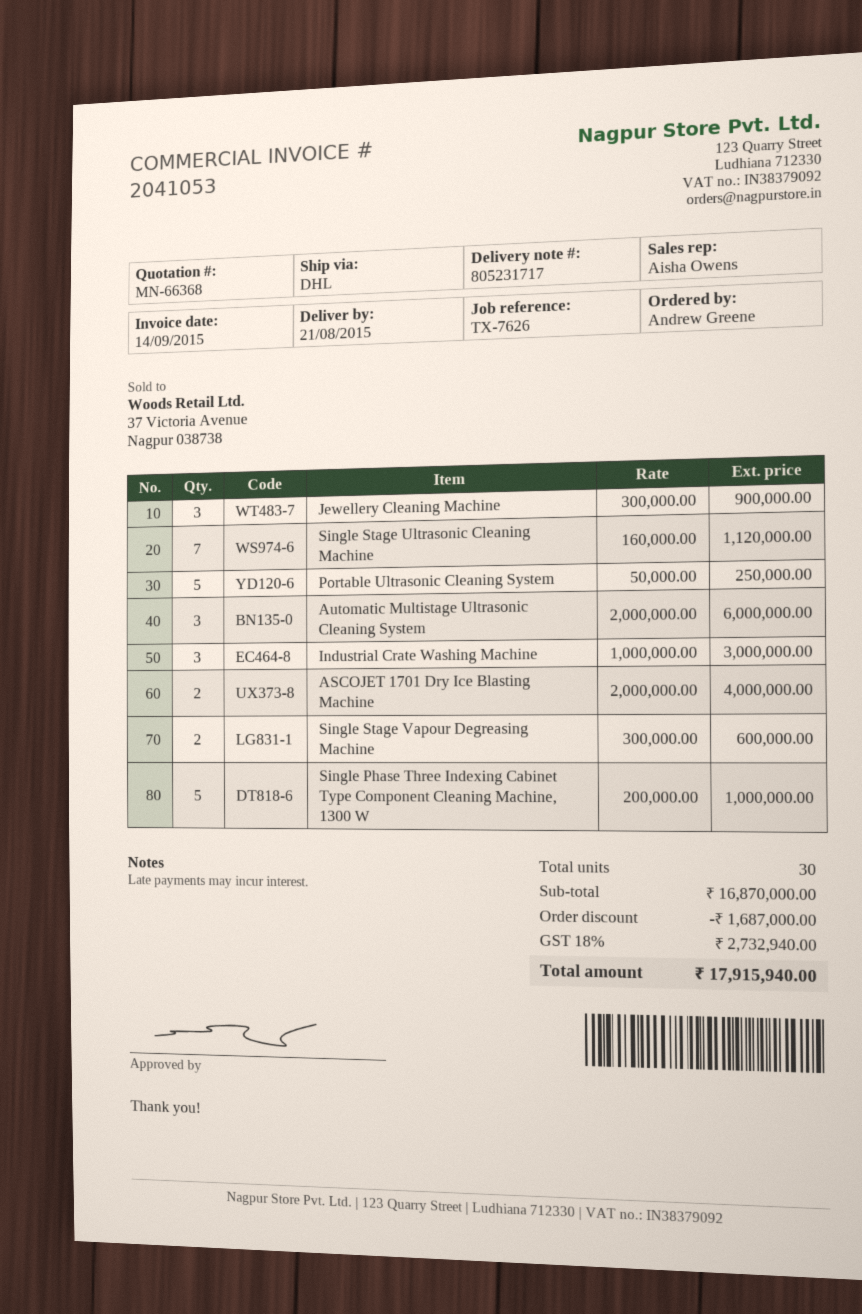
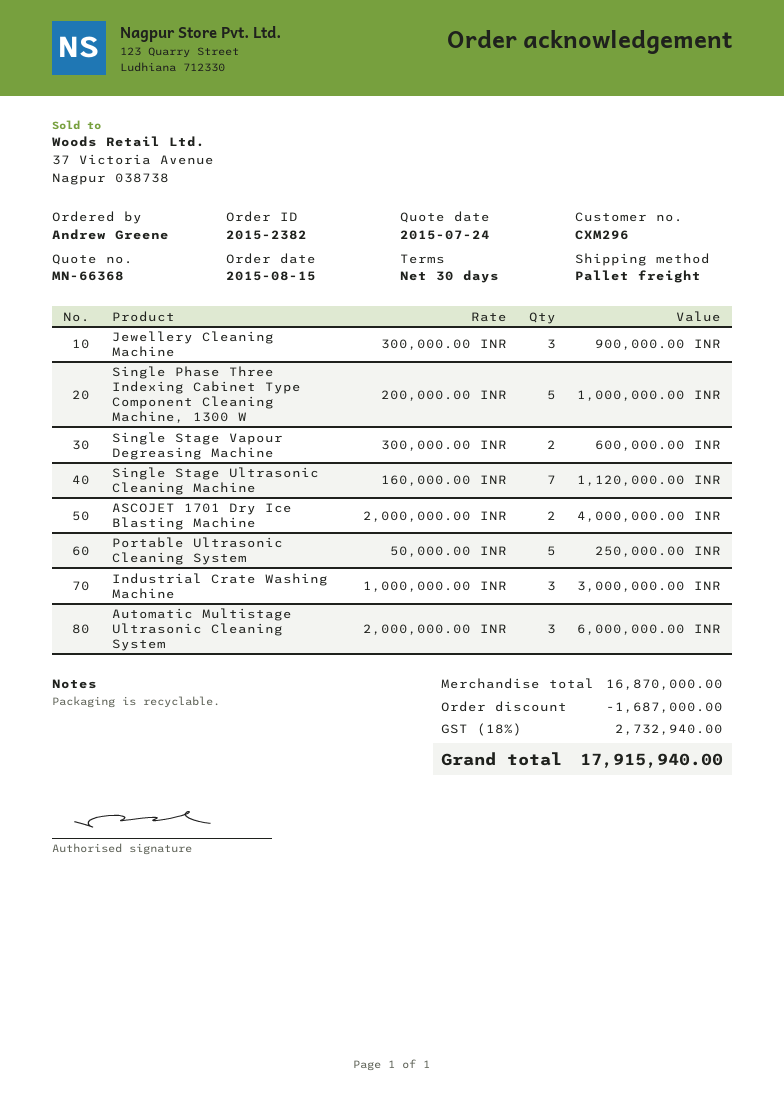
shipping method: DHL -> pallet freight

